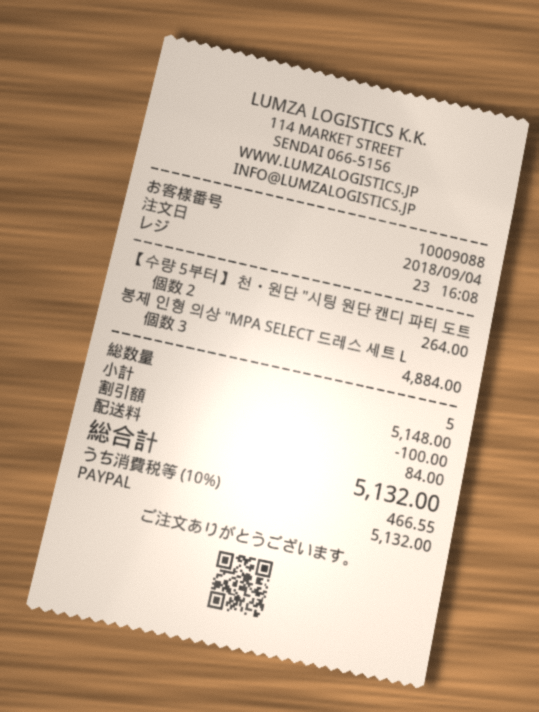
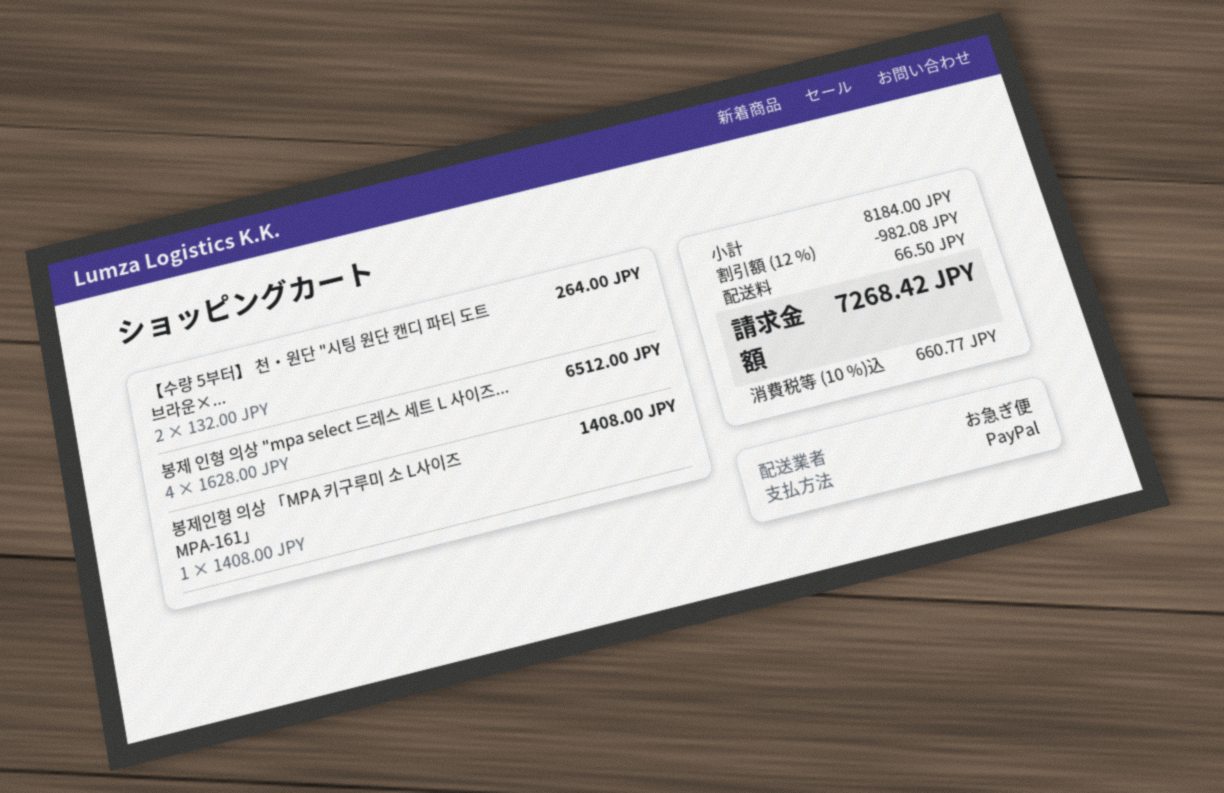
봉제 인형 의상 "MPA SELECT 드레스 세트 L: 3 for 4884.00 -> 4 for 6512.00
봉제인형 의상 「MPA 키구루미 소 L사이즈 MPA-161」: none -> 1 for 1408.00
subtotal: 5148.00 -> 8184.00
discount: 100.00 -> 982.08
shipping: 84.00 -> 66.50
tax: 10% = 466.55 -> 10% = 660.77
total: 5132.00 -> 7268.42

